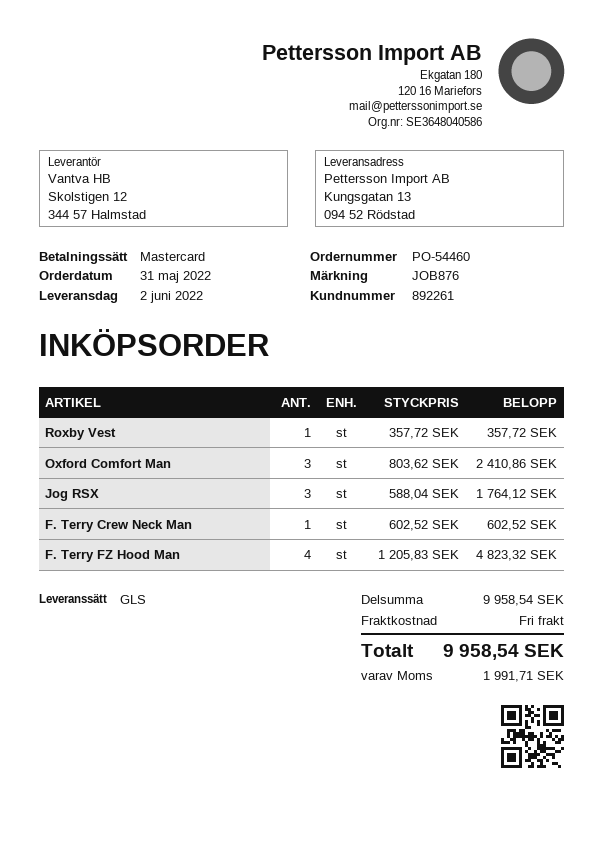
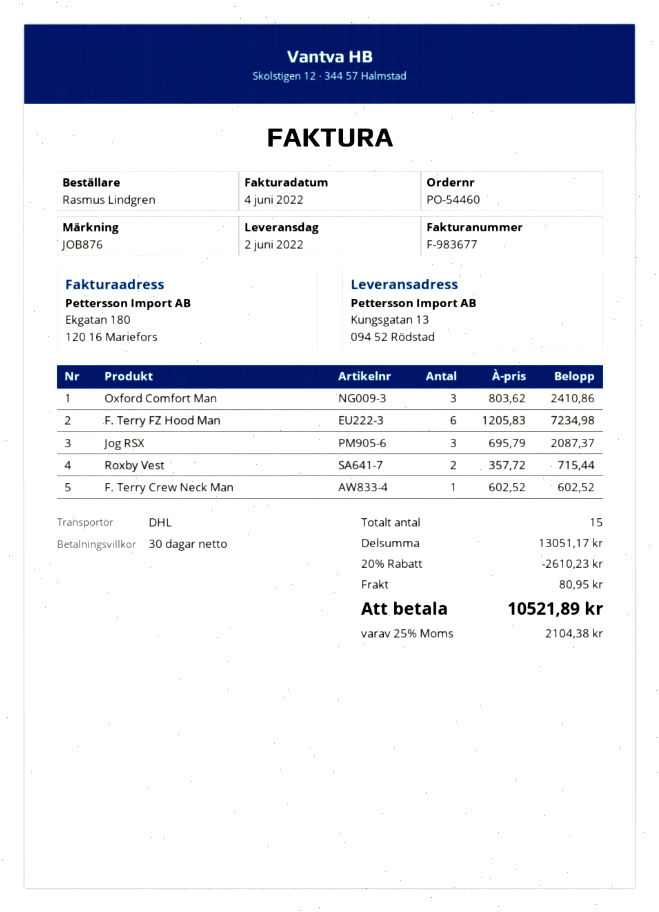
shipping method: GLS -> DHL
Roxby Vest: 1 x 357.72 = 357.72 -> 2 x 357.72 = 715.44
Jog RSX: 3 x 588.04 = 1764.12 -> 3 x 695.79 = 2087.37
F. Terry FZ Hood Man: 4 x 1205.83 = 4823.32 -> 6 x 1205.83 = 7234.98
subtotal: 9958.54 -> 13051.17
discount: none -> 20% = 2610.23
shipping: 0.00 -> 80.95
tax: 1991.71 -> 2104.38
total: 9958.54 -> 10521.89

